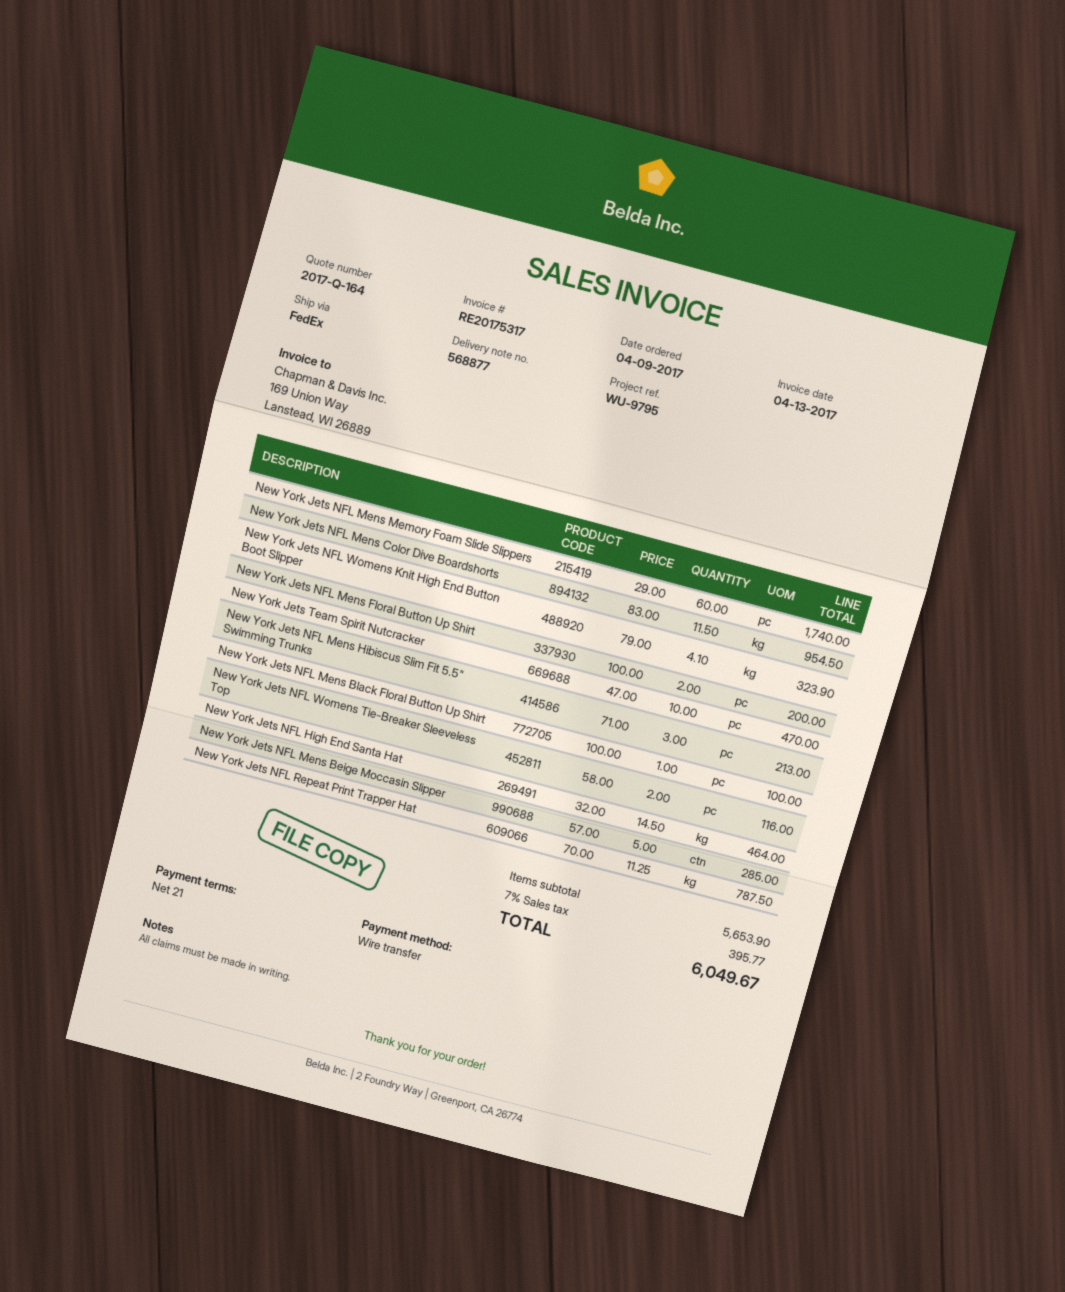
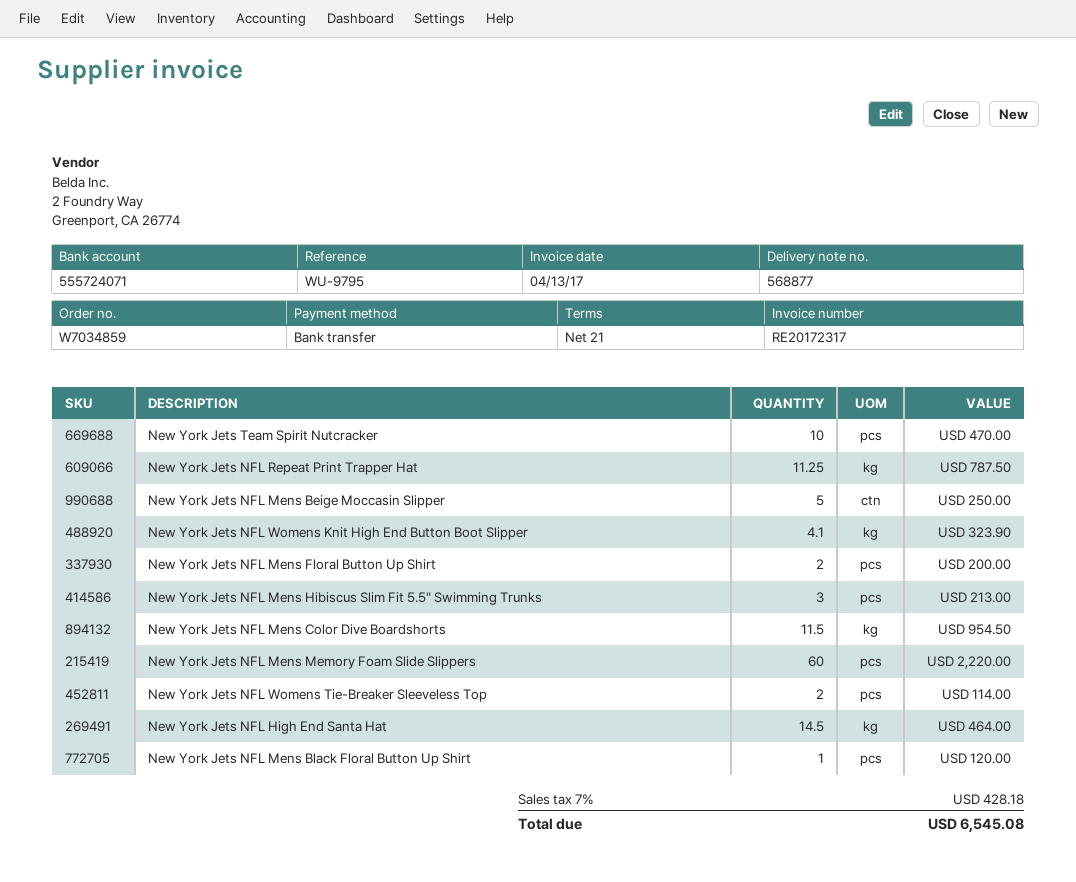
invoice number: RE20175317 -> RE20172317
New York Jets NFL Mens Memory Foam Slide Slippers: 60 for 1740.00 -> 60 for 2220.00
New York Jets NFL Mens Black Floral Button Up Shirt: 1 for 100.00 -> 1 for 120.00
New York Jets NFL Womens Tie-Breaker Sleeveless Top: 2 for 116.00 -> 2 for 114.00
New York Jets NFL Mens Beige Moccasin Slipper: 5 for 285.00 -> 5 for 250.00
tax: 7% = 395.77 -> 7% = 428.18
total: 6049.67 -> 6545.08

